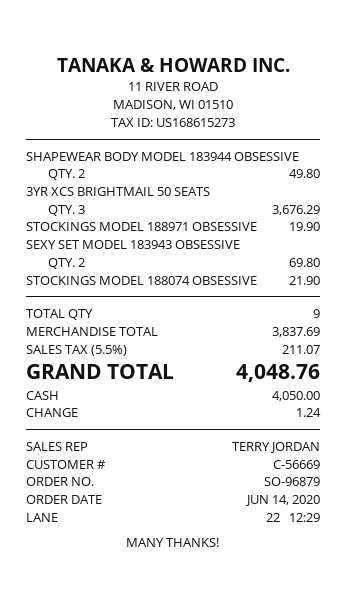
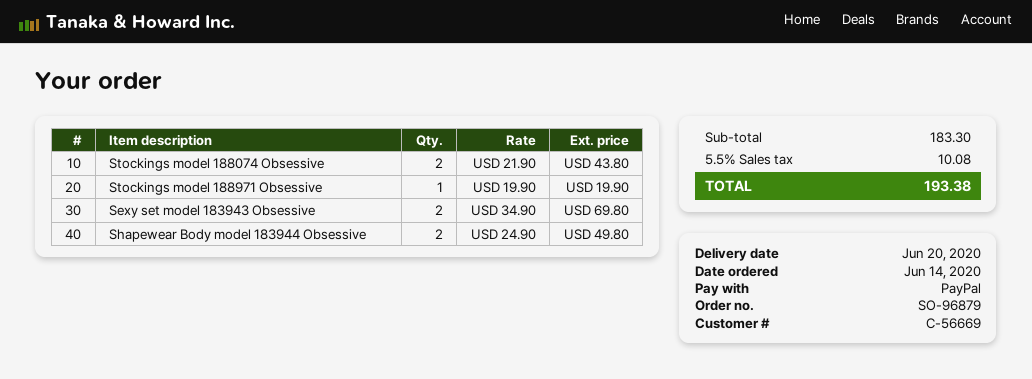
payment method: cash -> PayPal
3YR XCS BRIGHTMAIL 50 SEATS: 3 for 3676.29 -> none
STOCKINGS MODEL 188074 OBSESSIVE: 1 for 21.90 -> 2 for 43.80
subtotal: 3837.69 -> 183.30
tax: 5.5% = 211.07 -> 5.5% = 10.08
total: 4048.76 -> 193.38

